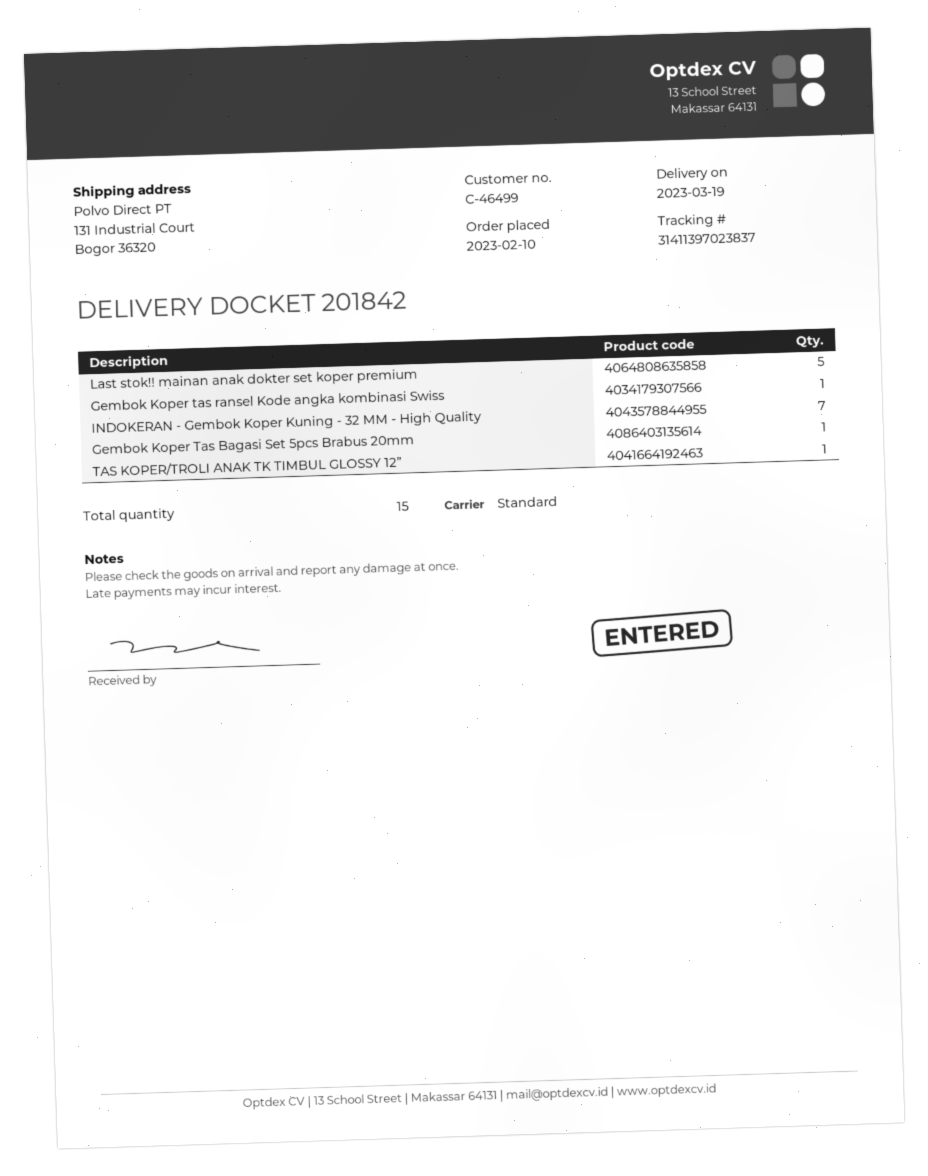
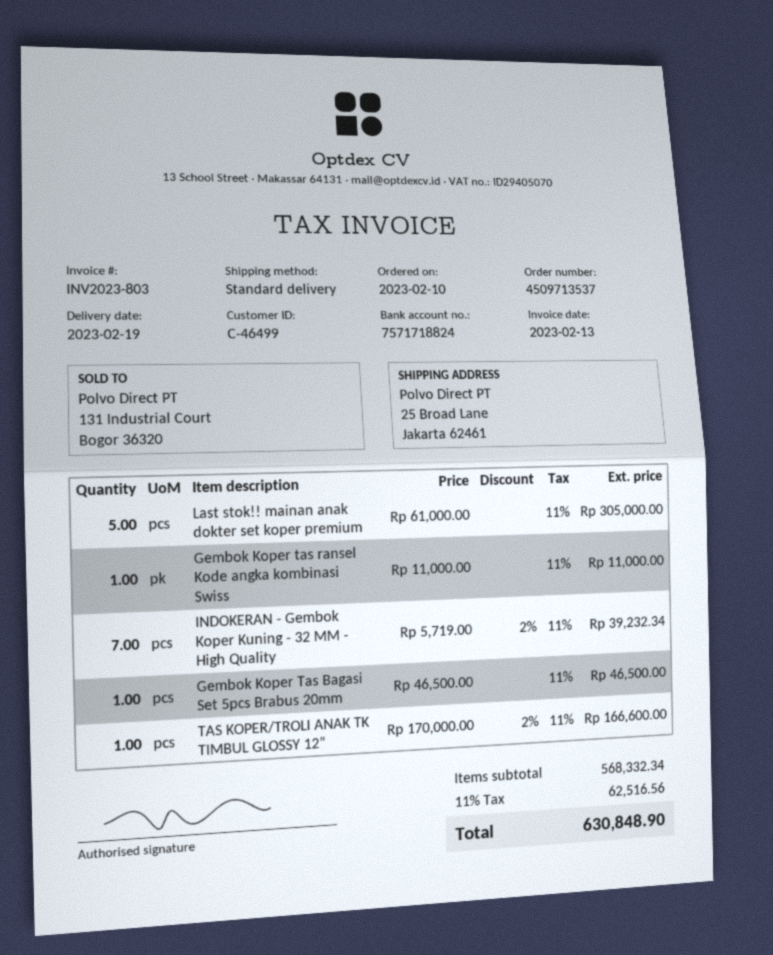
delivery date: 2023-03-19 -> 2023-02-19
ship to: 131 Industrial Court, Bogor 36320 -> 25 Broad Lane, Jakarta 62461

